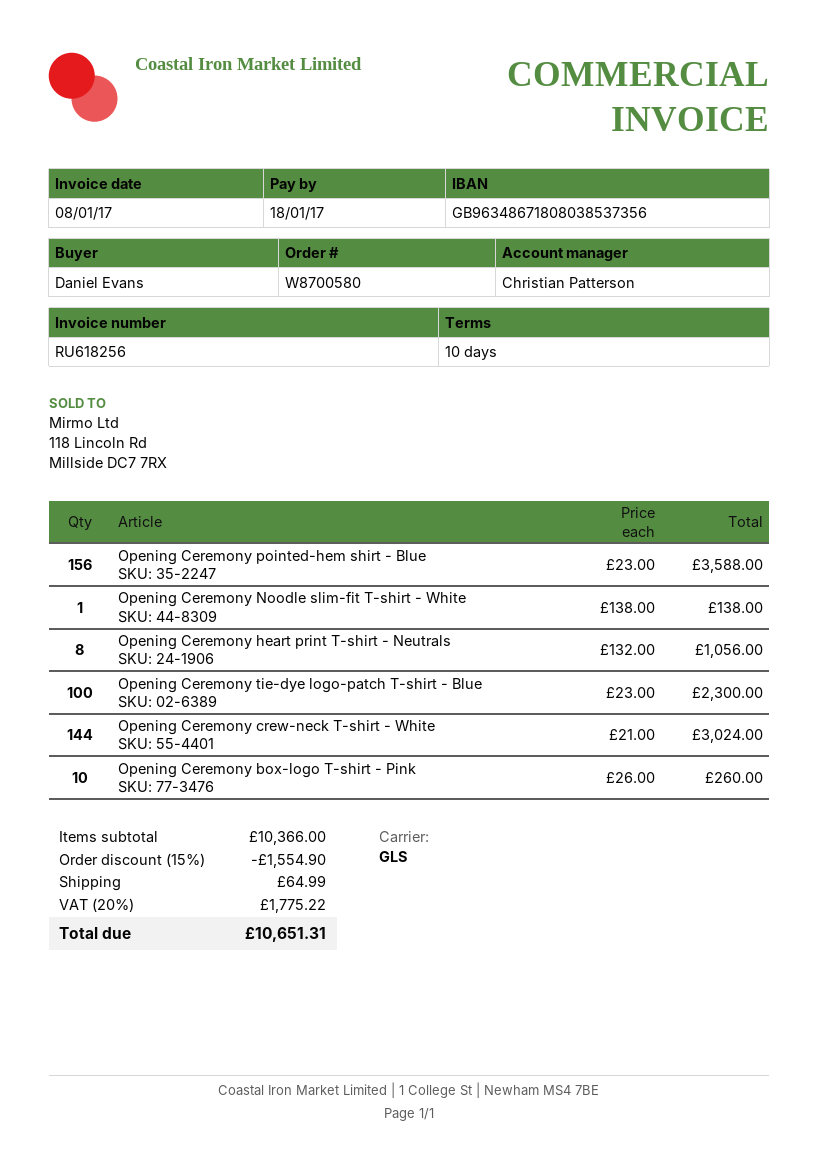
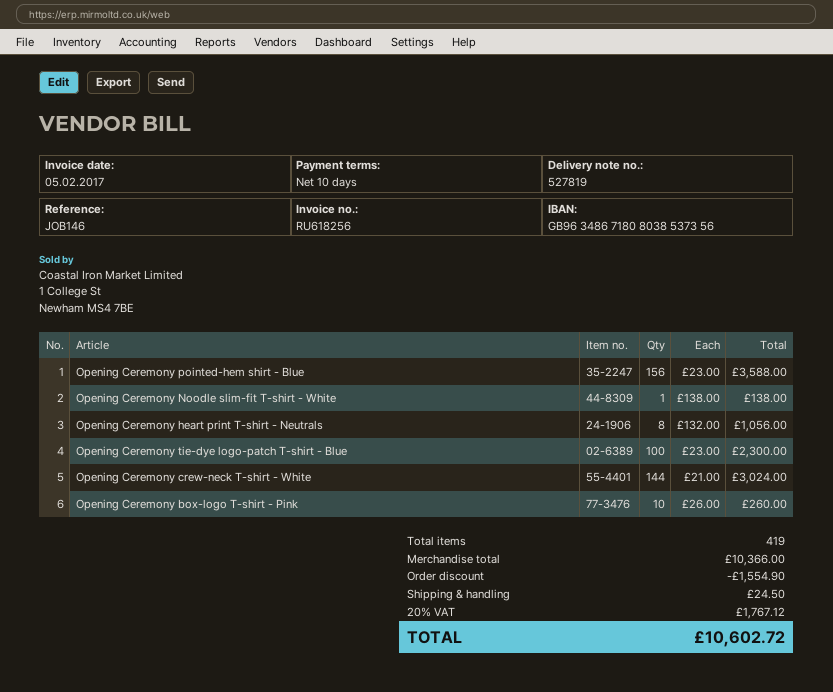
invoice date: 2017-01-08 -> 2017-02-05
shipping: 64.99 -> 24.50
tax: 20% = 1775.22 -> 20% = 1767.12
total: 10651.31 -> 10602.72

